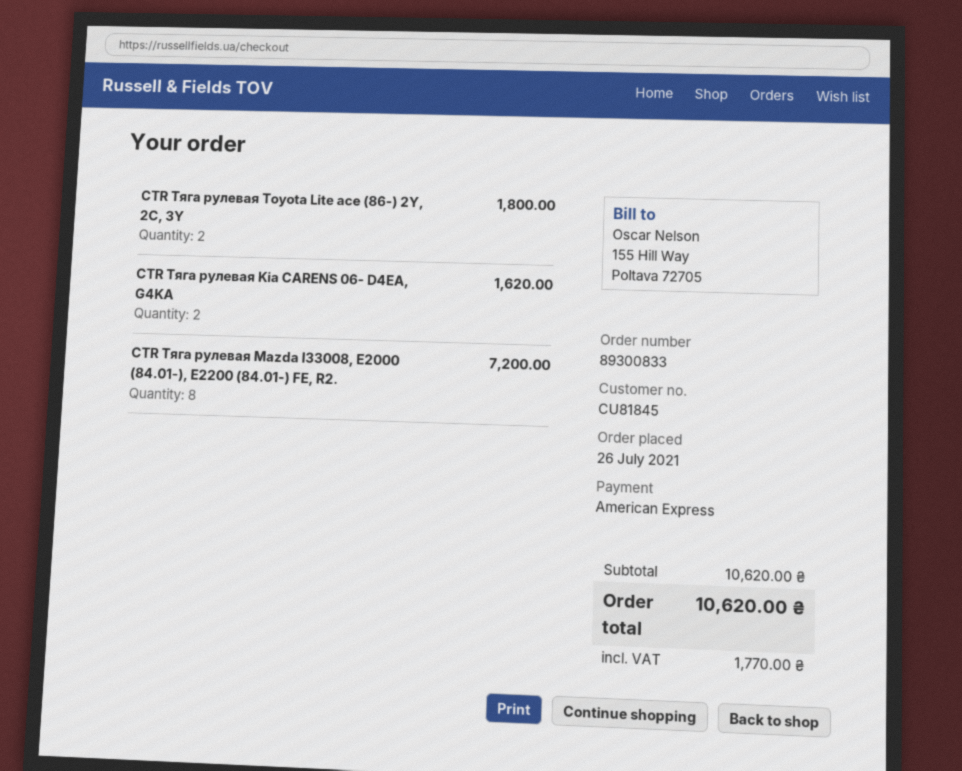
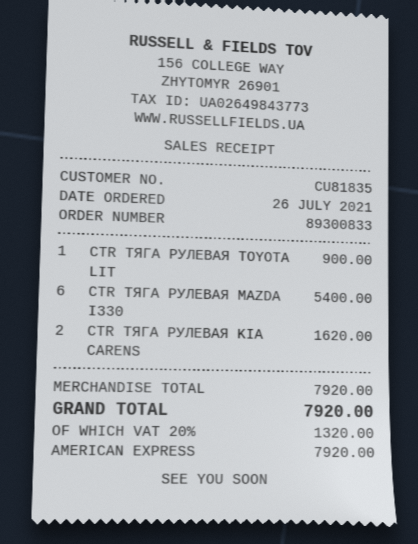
customer number: CU81845 -> CU81835
CTR Тяга рулевая Toyota Lite ace (86-) 2Y, 2C, 3Y: 2 for 1800.00 -> 1 for 900.00
CTR Тяга рулевая Mazda I33008, E2000 (84.01-), E2200 (84.01-) FE, R2.: 8 for 7200.00 -> 6 for 5400.00
subtotal: 10620.00 -> 7920.00
tax: 1770.00 -> 1320.00
total: 10620.00 -> 7920.00

